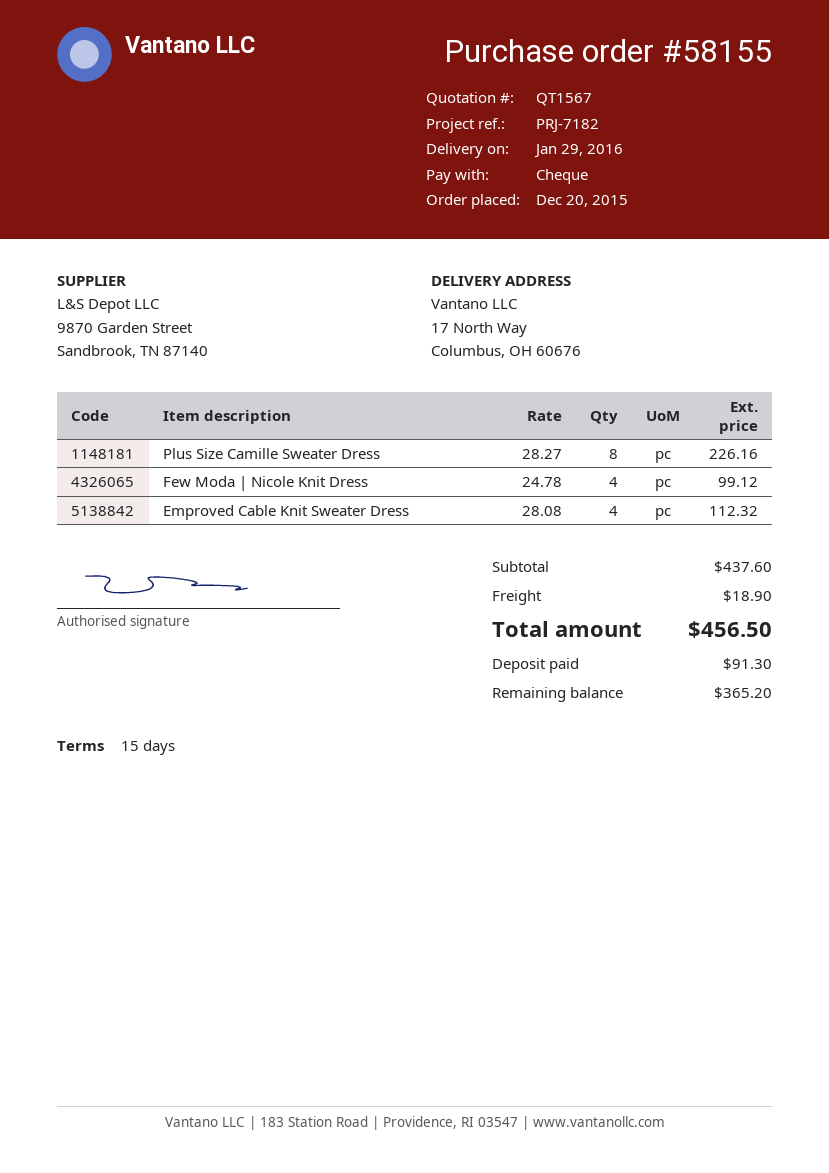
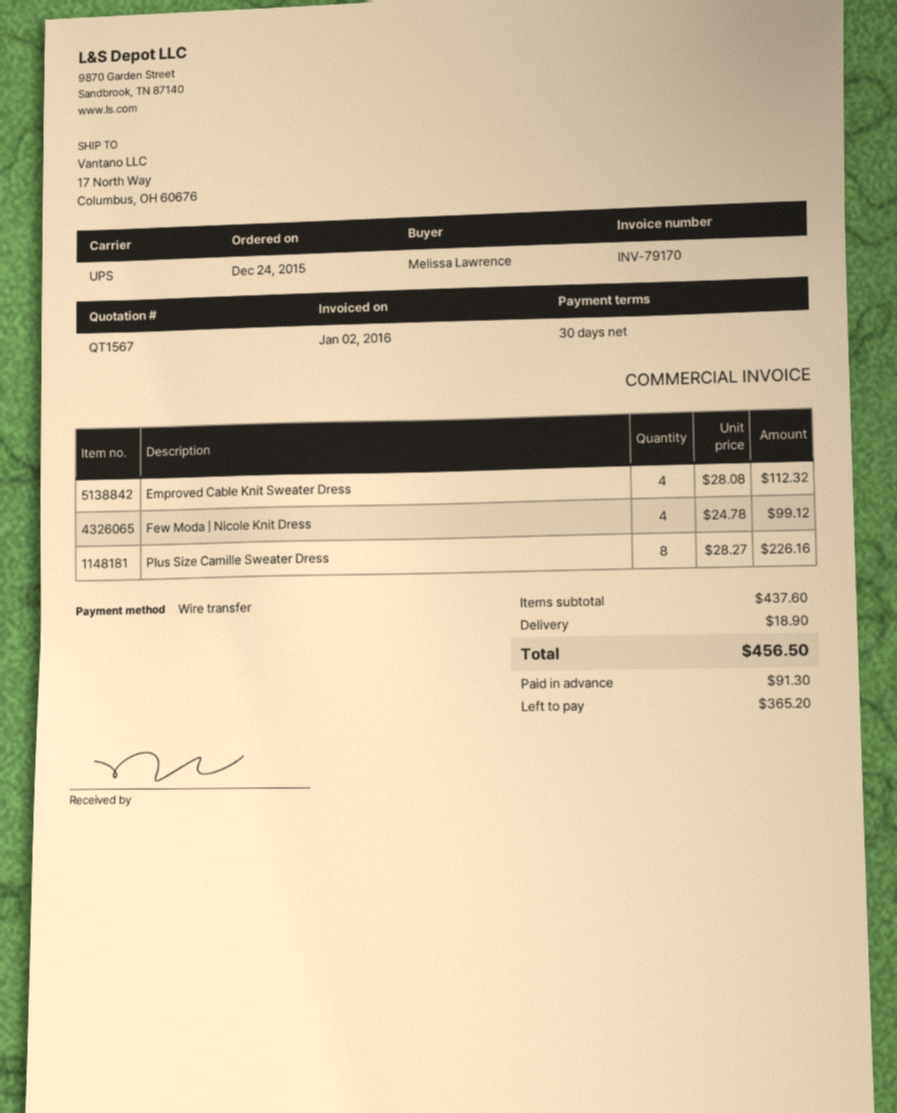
order date: 2015-12-20 -> 2015-12-24
payment terms: 15 days -> 30 days
payment method: cheque -> bank transfer

